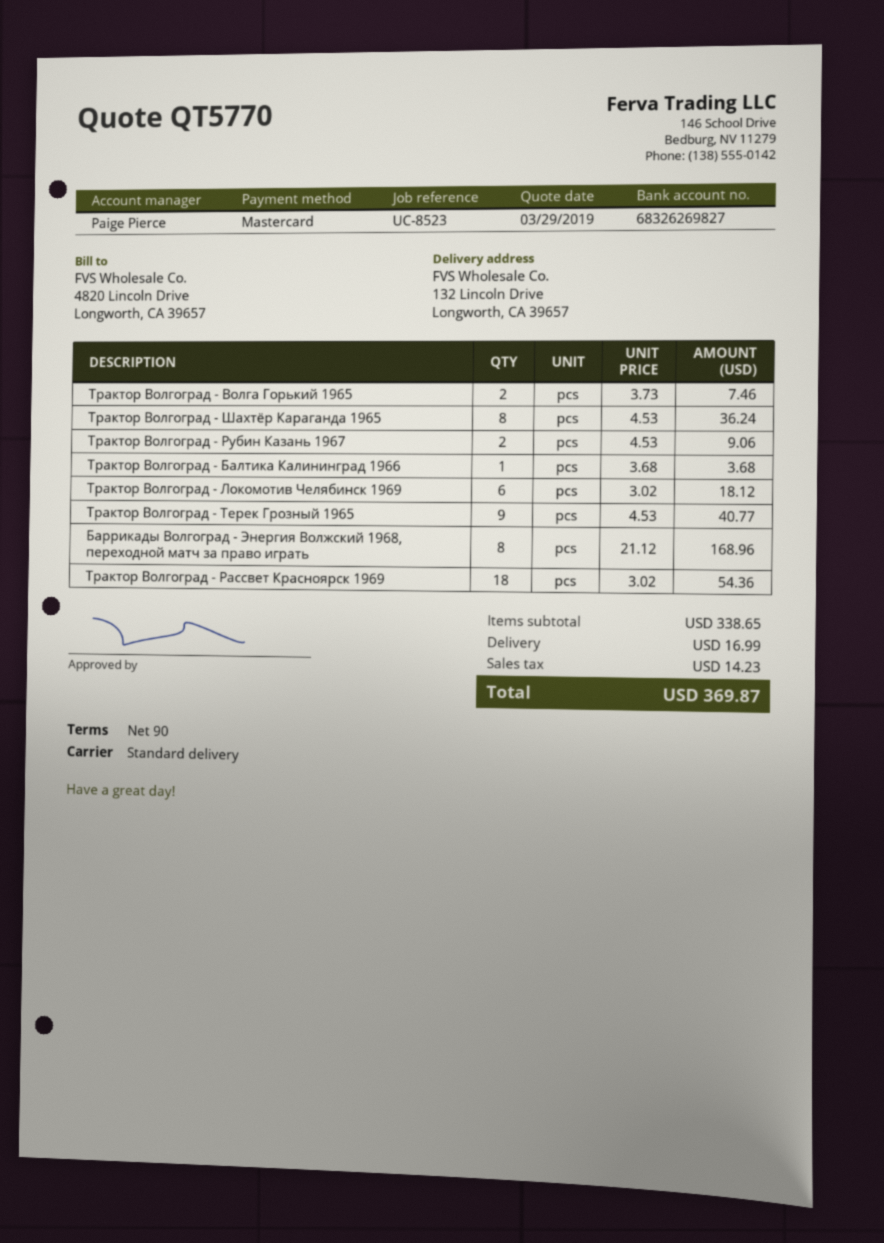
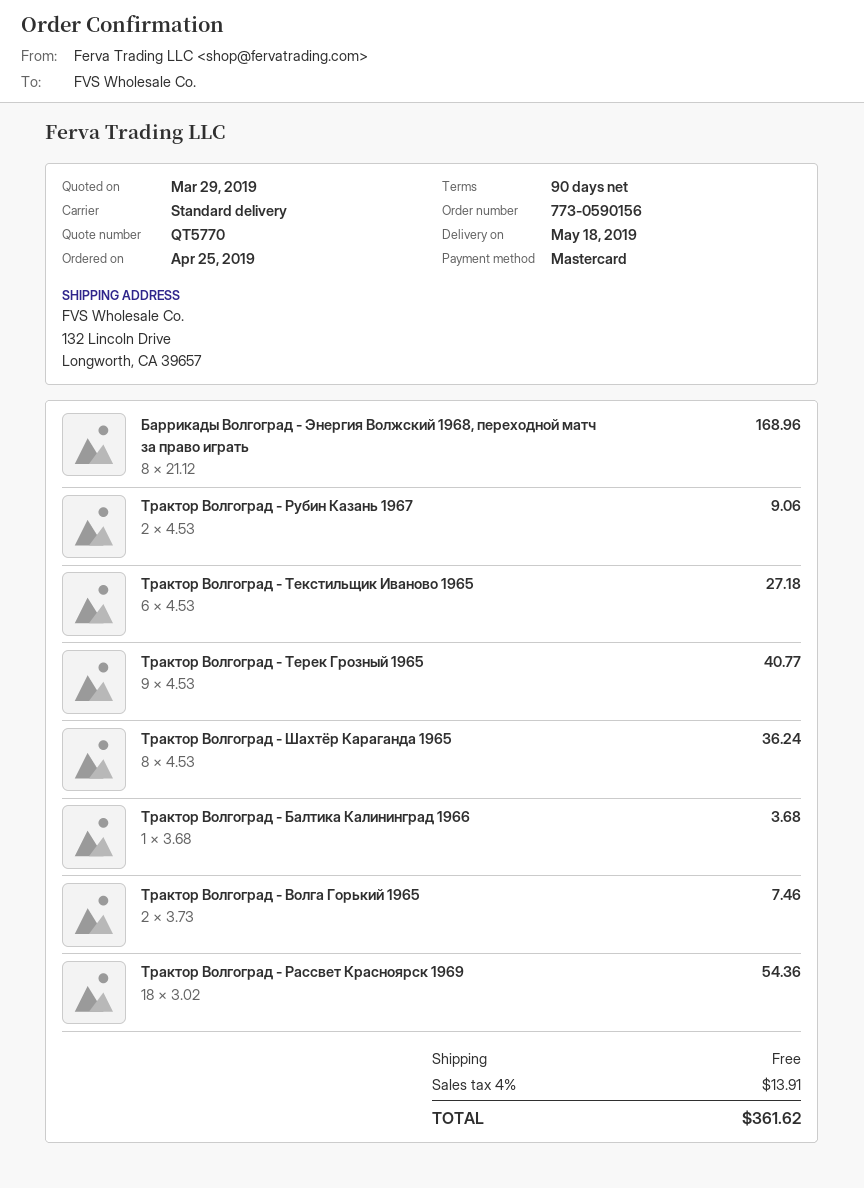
Трактор Волгоград - Локомотив Челябинск 1969: 6 x 3.02 = 18.12 -> none
Трактор Волгоград - Текстильщик Иваново 1965: none -> 6 x 4.53 = 27.18
shipping: 16.99 -> 0.00
tax: 14.23 -> 13.91
total: 369.87 -> 361.62

